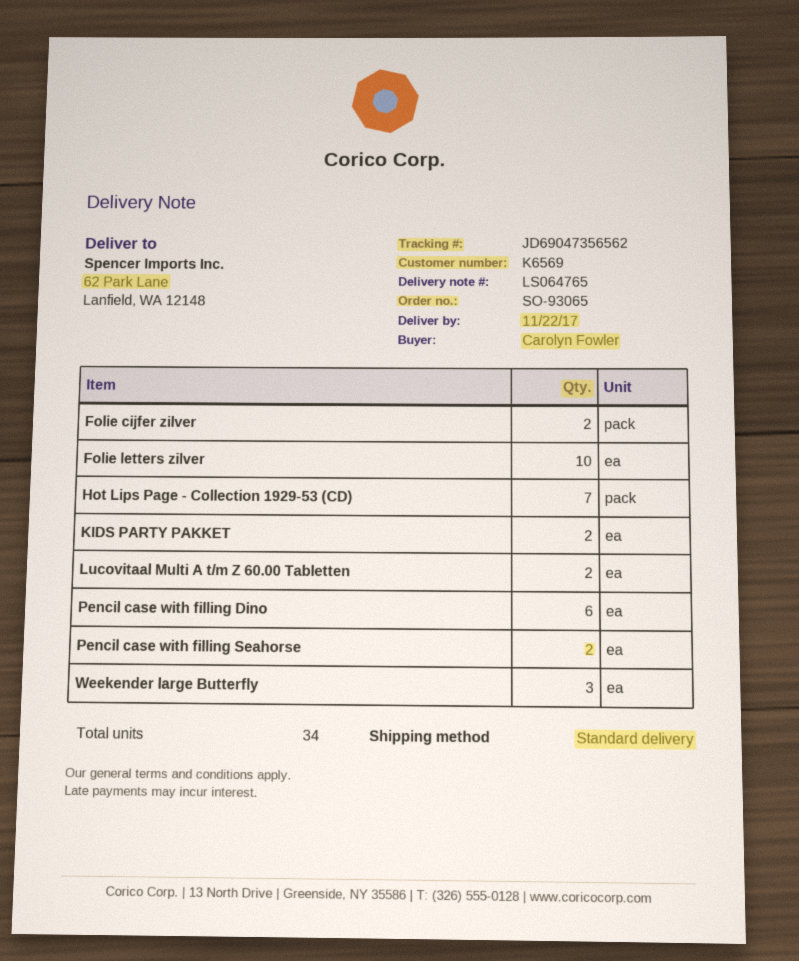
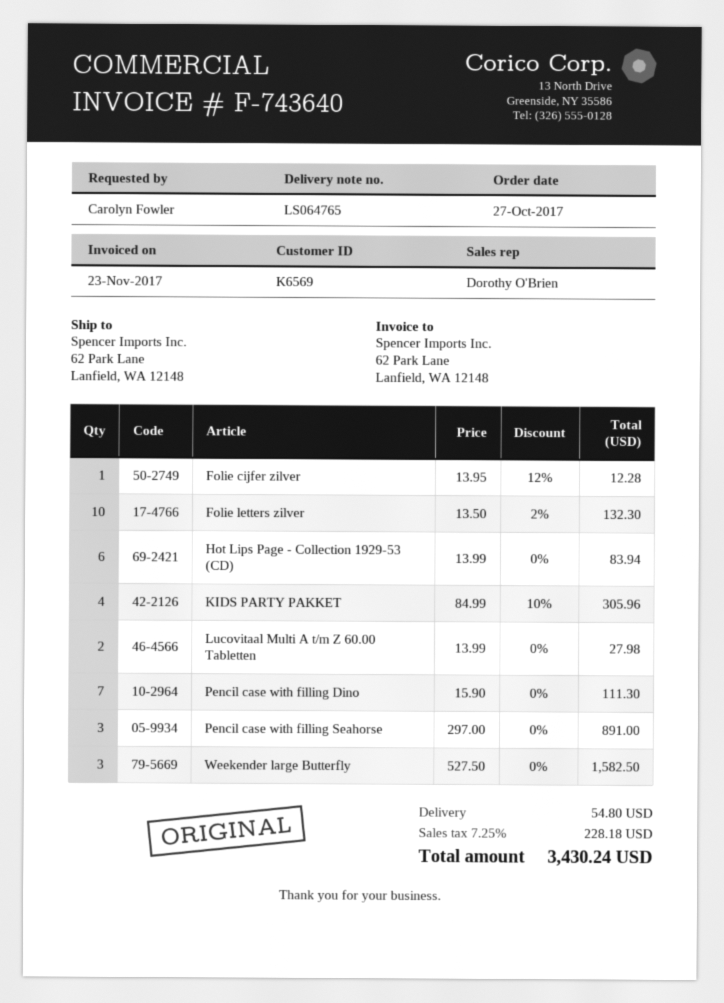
Folie cijfer zilver: 2 -> 1
Hot Lips Page - Collection 1929-53 (CD): 7 -> 6
KIDS PARTY PAKKET: 2 -> 4
Pencil case with filling Dino: 6 -> 7
Pencil case with filling Seahorse: 2 -> 3

